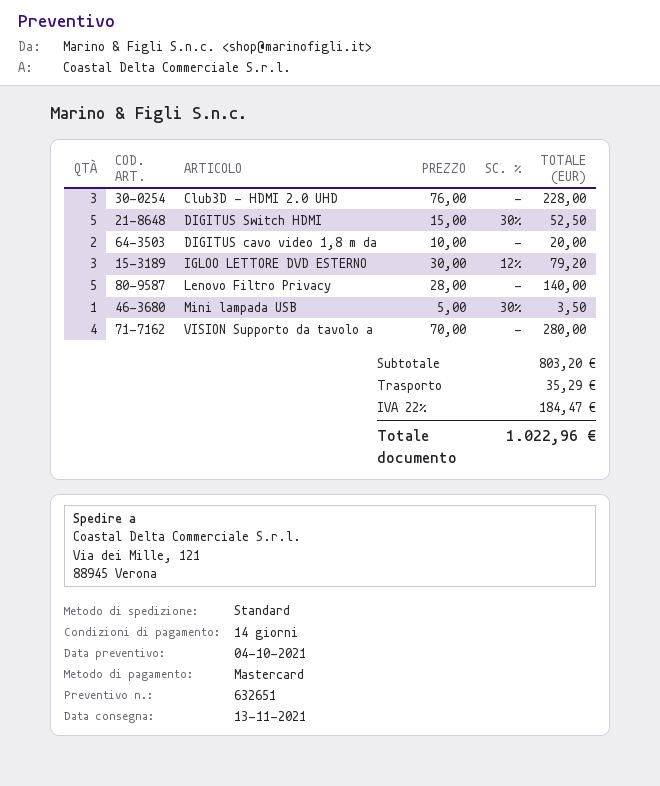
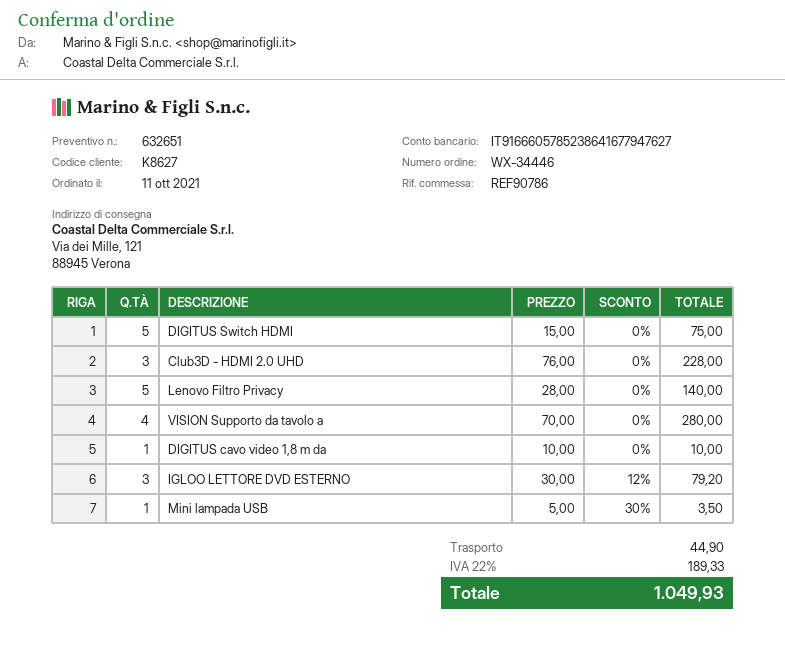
DIGITUS Switch HDMI: 5 x 15.00 - 30% = 52.50 -> 5 x 15.00 = 75.00
DIGITUS cavo video 1,8 m da: 2 x 10.00 = 20.00 -> 1 x 10.00 = 10.00
shipping: 35.29 -> 44.90
tax: 22% = 184.47 -> 22% = 189.33
total: 1022.96 -> 1049.93

